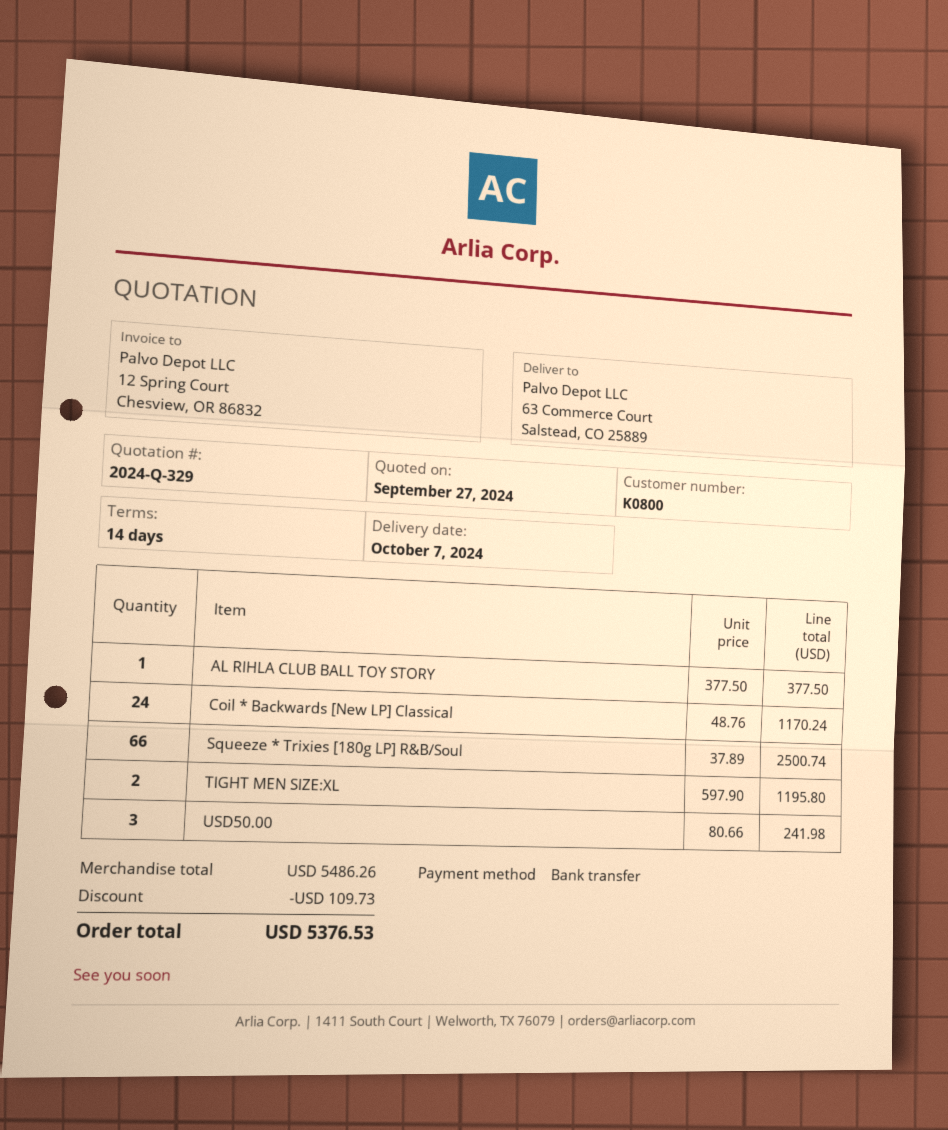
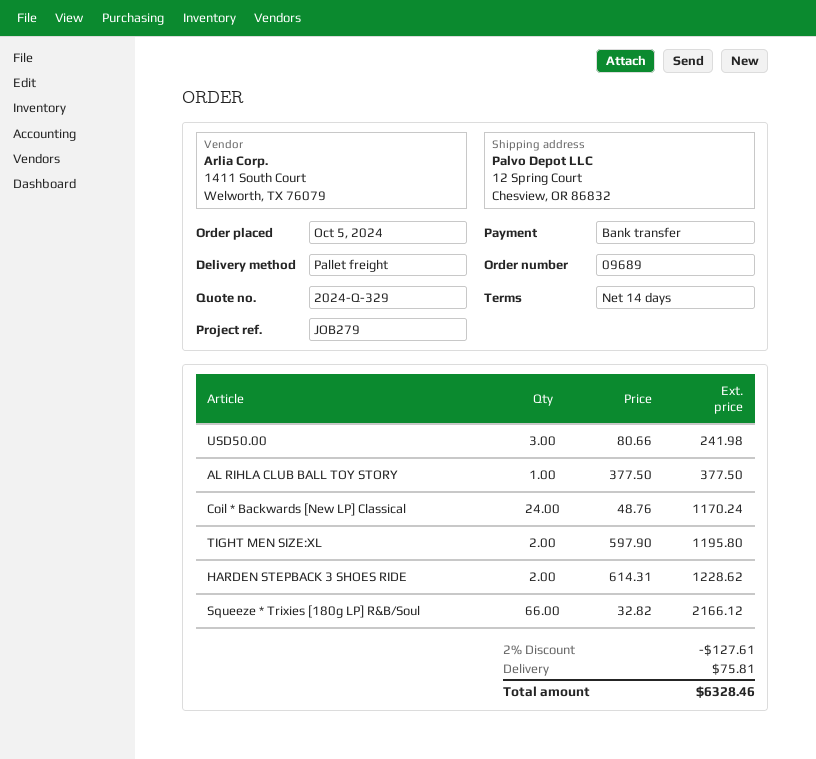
ship to: 63 Commerce Court, Salstead, CO 25889 -> 12 Spring Court, Chesview, OR 86832
Squeeze * Trixies [180g LP] R&B/Soul: 66 x 37.89 = 2500.74 -> 66 x 32.82 = 2166.12
HARDEN STEPBACK 3 SHOES RIDE: none -> 2 x 614.31 = 1228.62
discount: 109.73 -> 127.61
shipping: none -> 75.81
total: 5376.53 -> 6328.46

